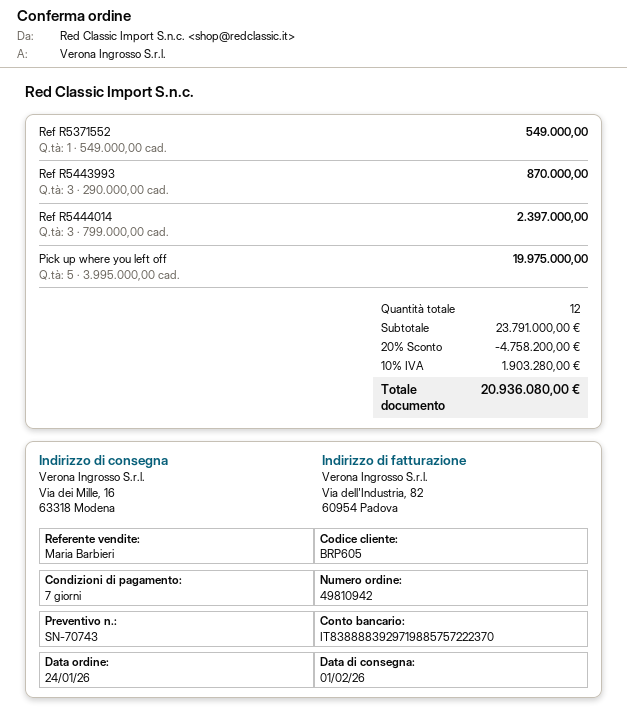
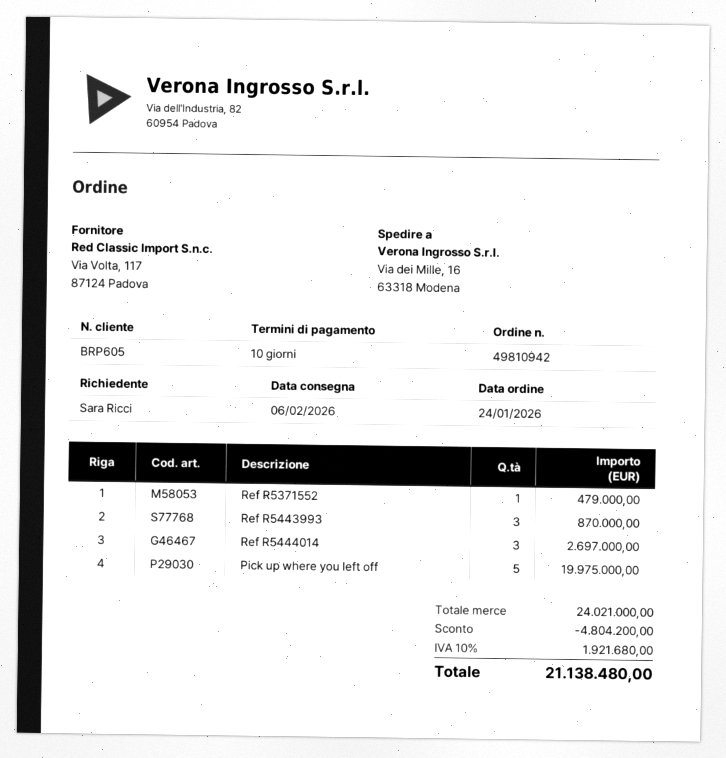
delivery date: 2026-02-01 -> 2026-02-06
payment terms: 7 days -> 10 days
Ref R5371552: 1 for 549000.00 -> 1 for 479000.00
Ref R5444014: 3 for 2397000.00 -> 3 for 2697000.00
subtotal: 23791000.00 -> 24021000.00
discount: 4758200.00 -> 4804200.00
tax: 10% = 1903280.00 -> 10% = 1921680.00
total: 20936080.00 -> 21138480.00

